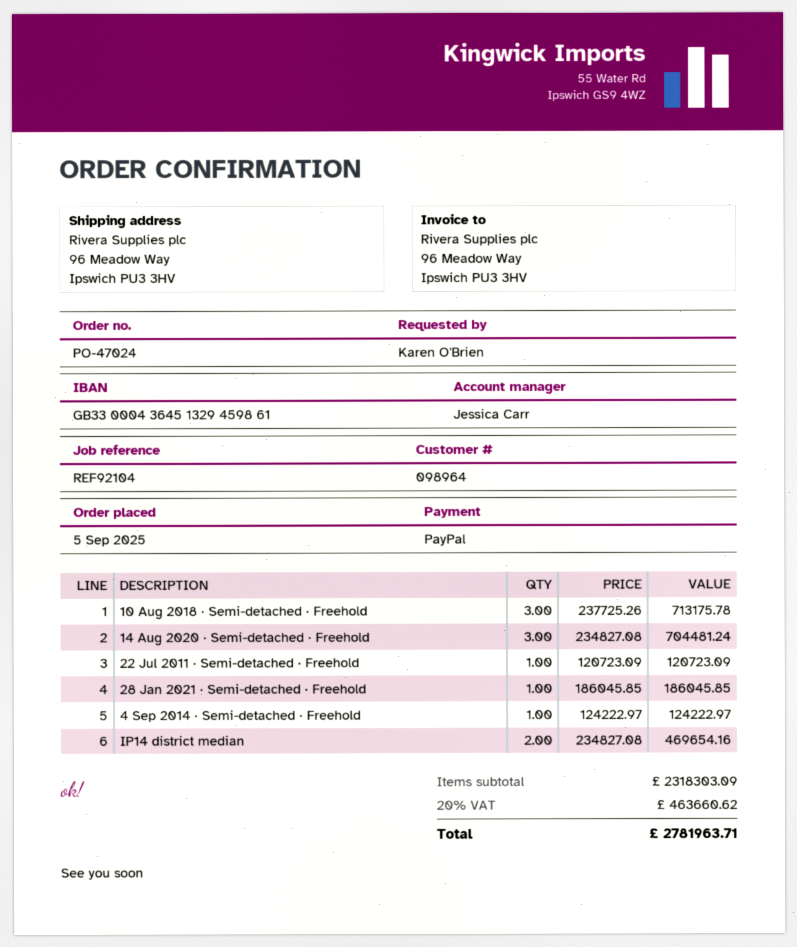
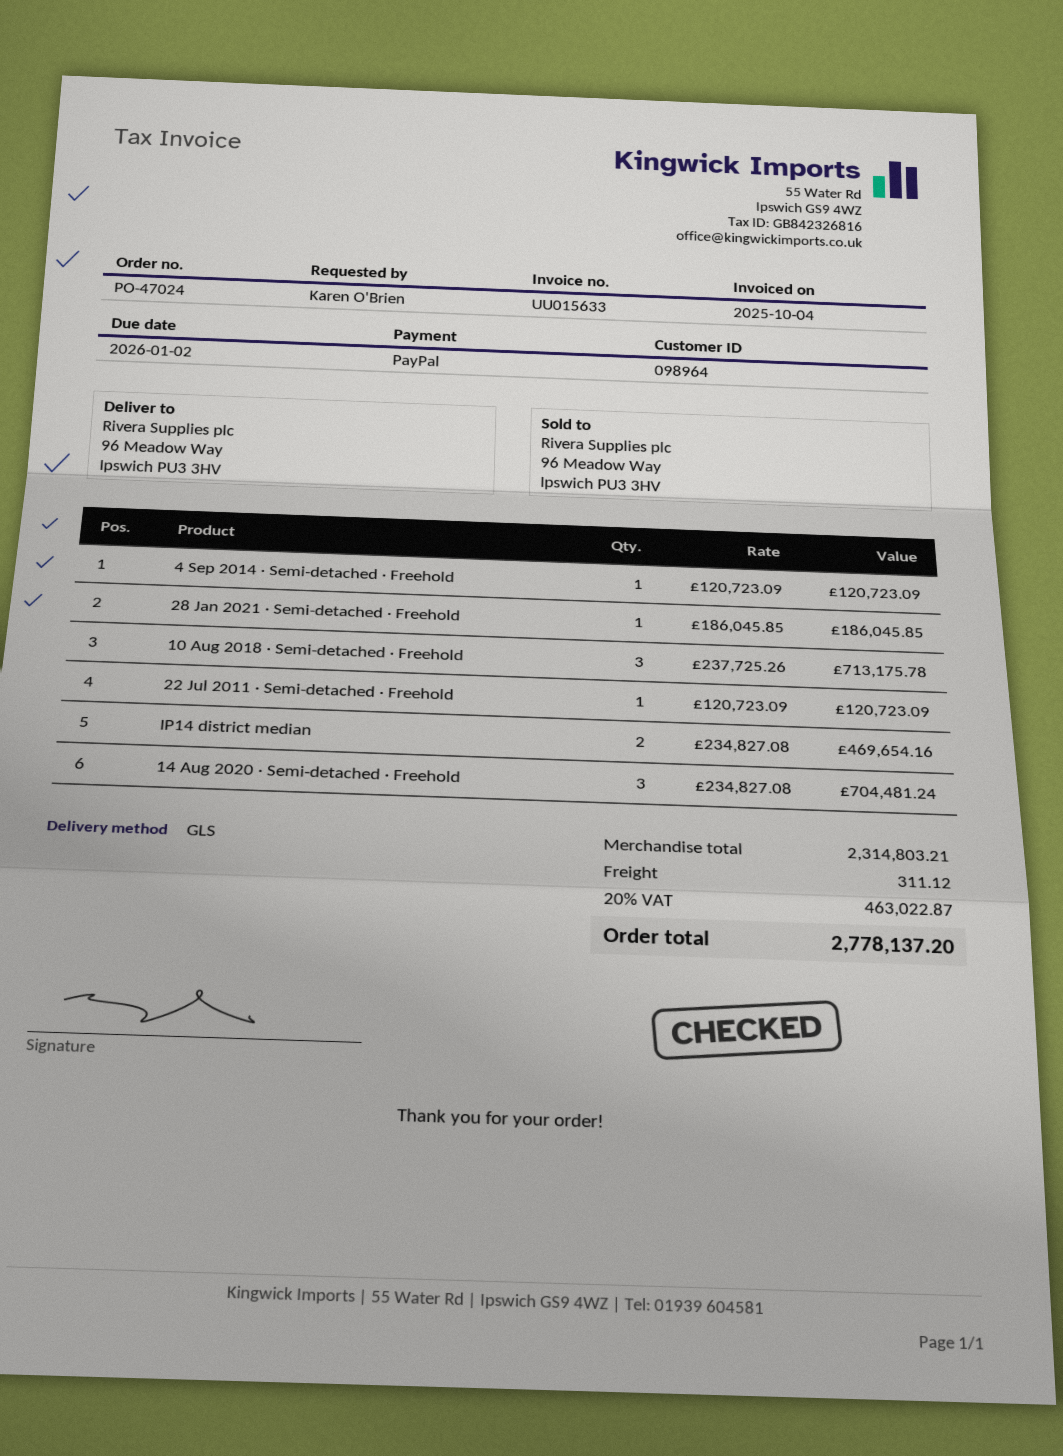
4 Sep 2014 · Semi-detached · Freehold: 1 x 124222.97 = 124222.97 -> 1 x 120723.09 = 120723.09
subtotal: 2318303.09 -> 2314803.21
shipping: none -> 311.12
tax: 20% = 463660.62 -> 20% = 463022.87
total: 2781963.71 -> 2778137.20

